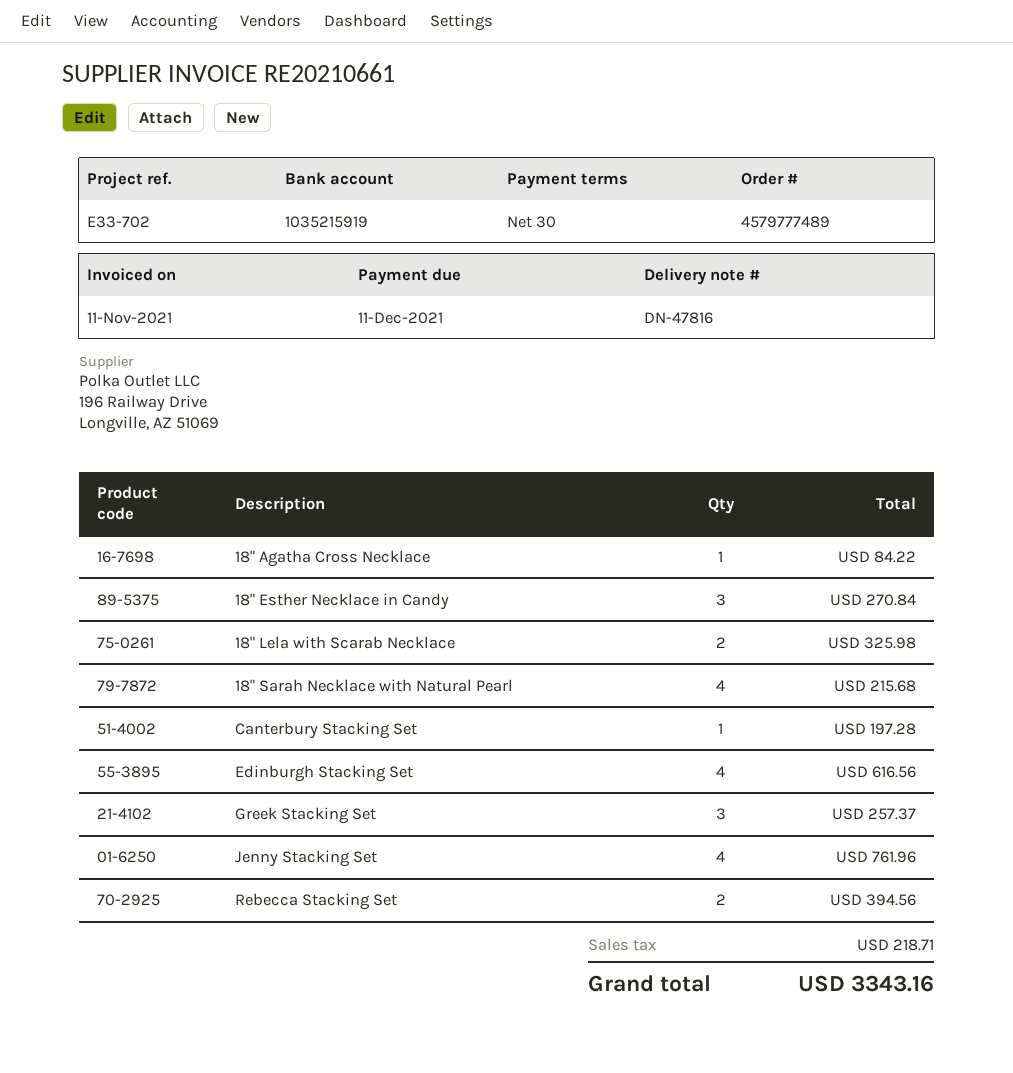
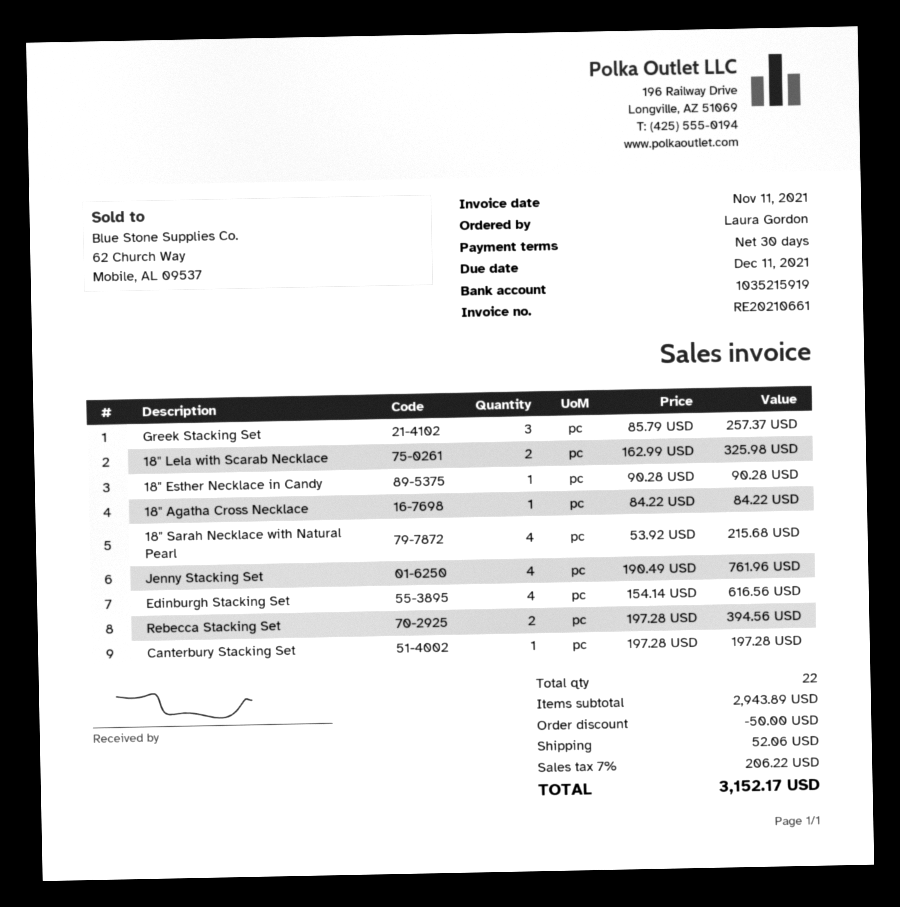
18" Esther Necklace in Candy: 3 for 270.84 -> 1 for 90.28
discount: none -> 50.00
shipping: none -> 52.06
tax: 218.71 -> 206.22
total: 3343.16 -> 3152.17

